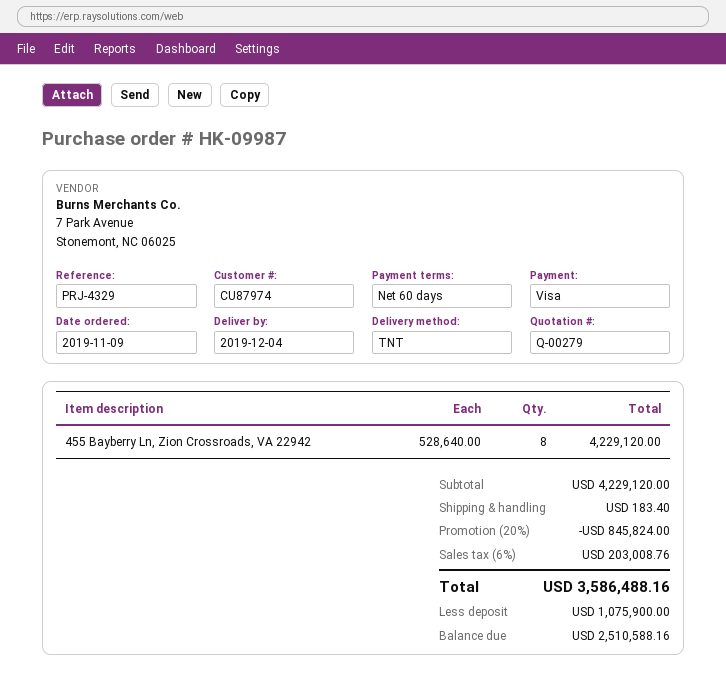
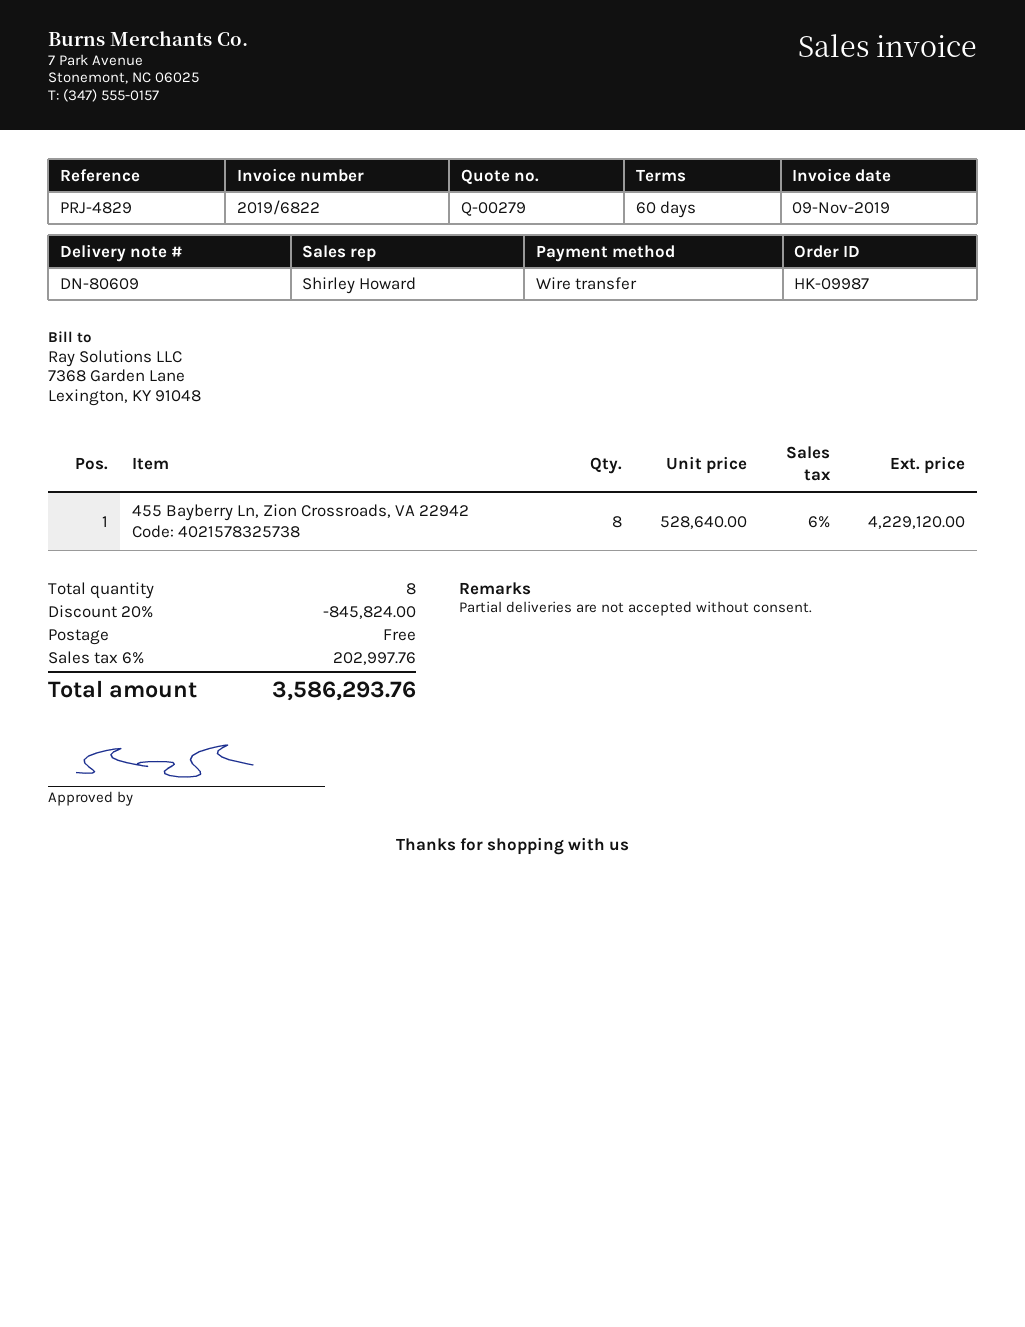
reference: PRJ-4329 -> PRJ-4829
payment method: Visa -> bank transfer
shipping: 183.40 -> 0.00
tax: 6% = 203008.76 -> 6% = 202997.76
total: 3586488.16 -> 3586293.76

